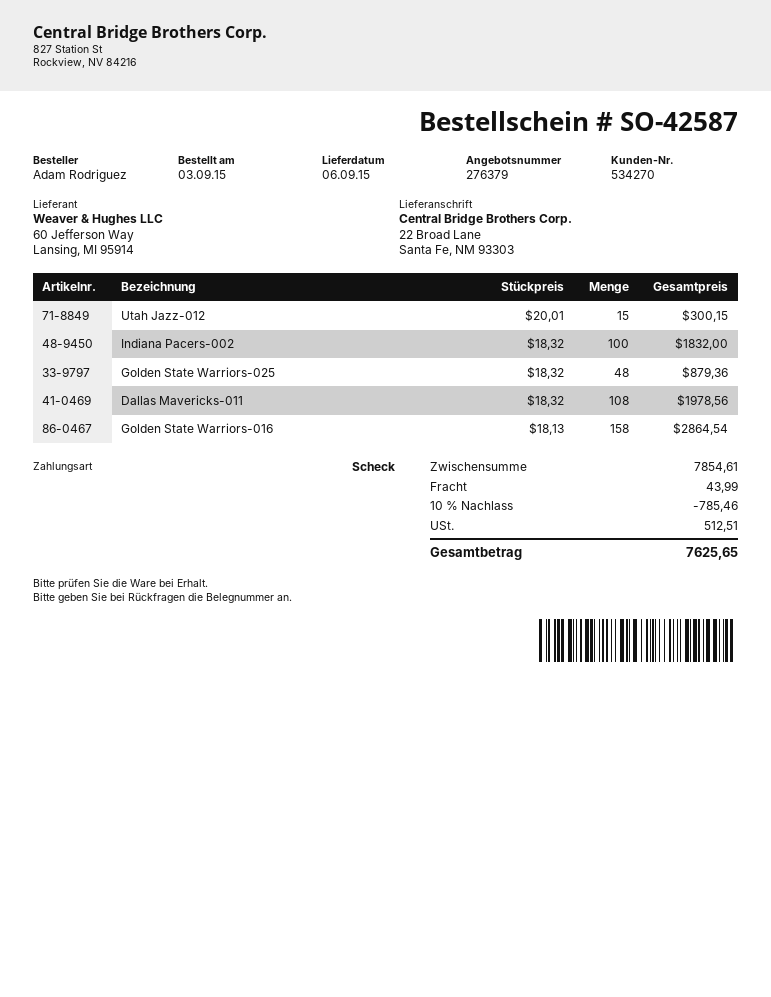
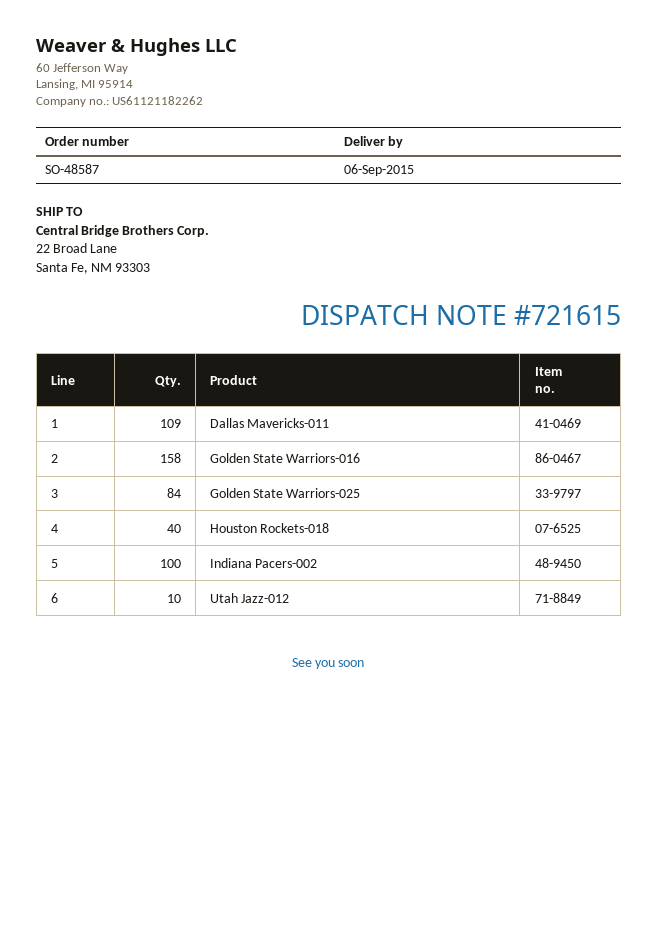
order number: SO-42587 -> SO-48587
Utah Jazz-012: 15 -> 10
Golden State Warriors-025: 48 -> 84
Dallas Mavericks-011: 108 -> 109
Houston Rockets-018: none -> 40

